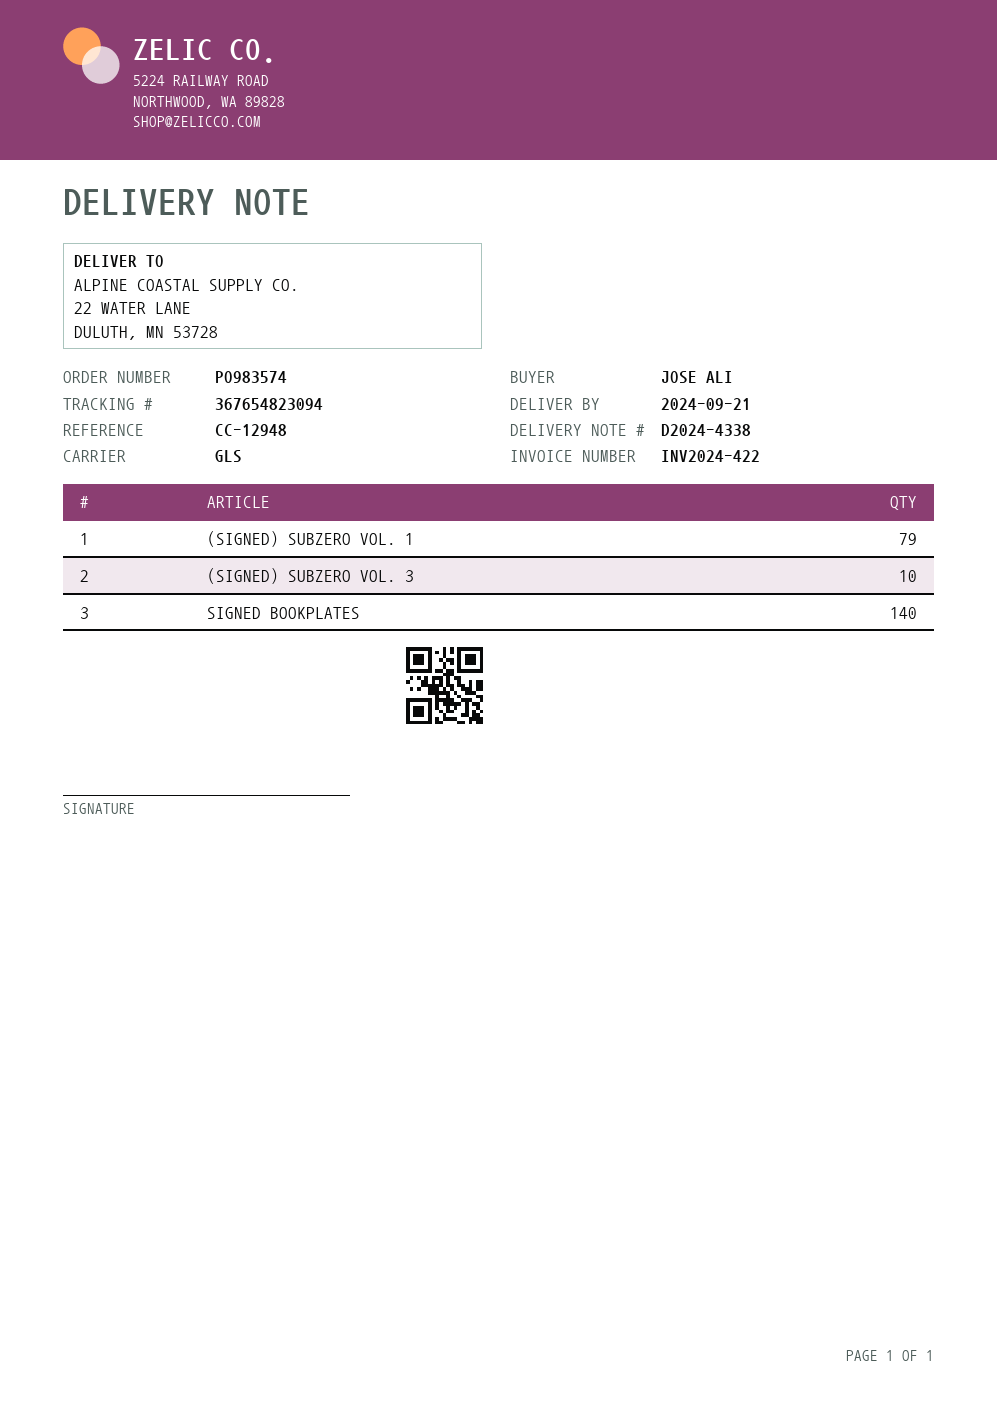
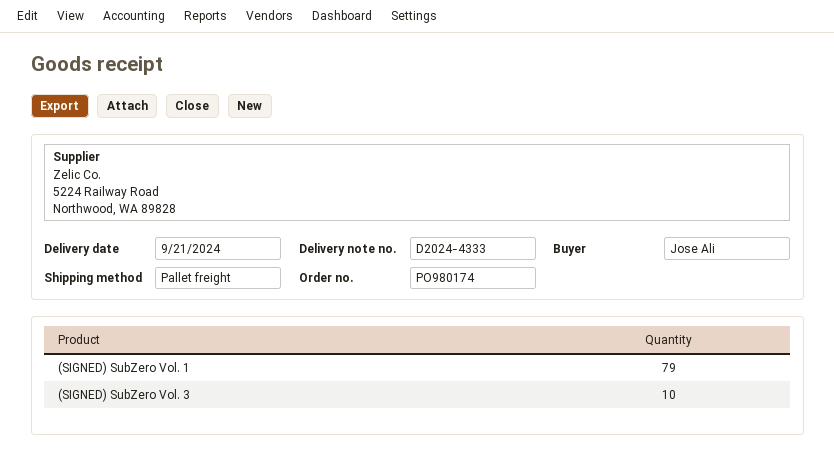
order number: PO983574 -> PO980174
delivery note number: D2024-4338 -> D2024-4333
shipping method: GLS -> pallet freight
SIGNED BOOKPLATES: 140 -> none

